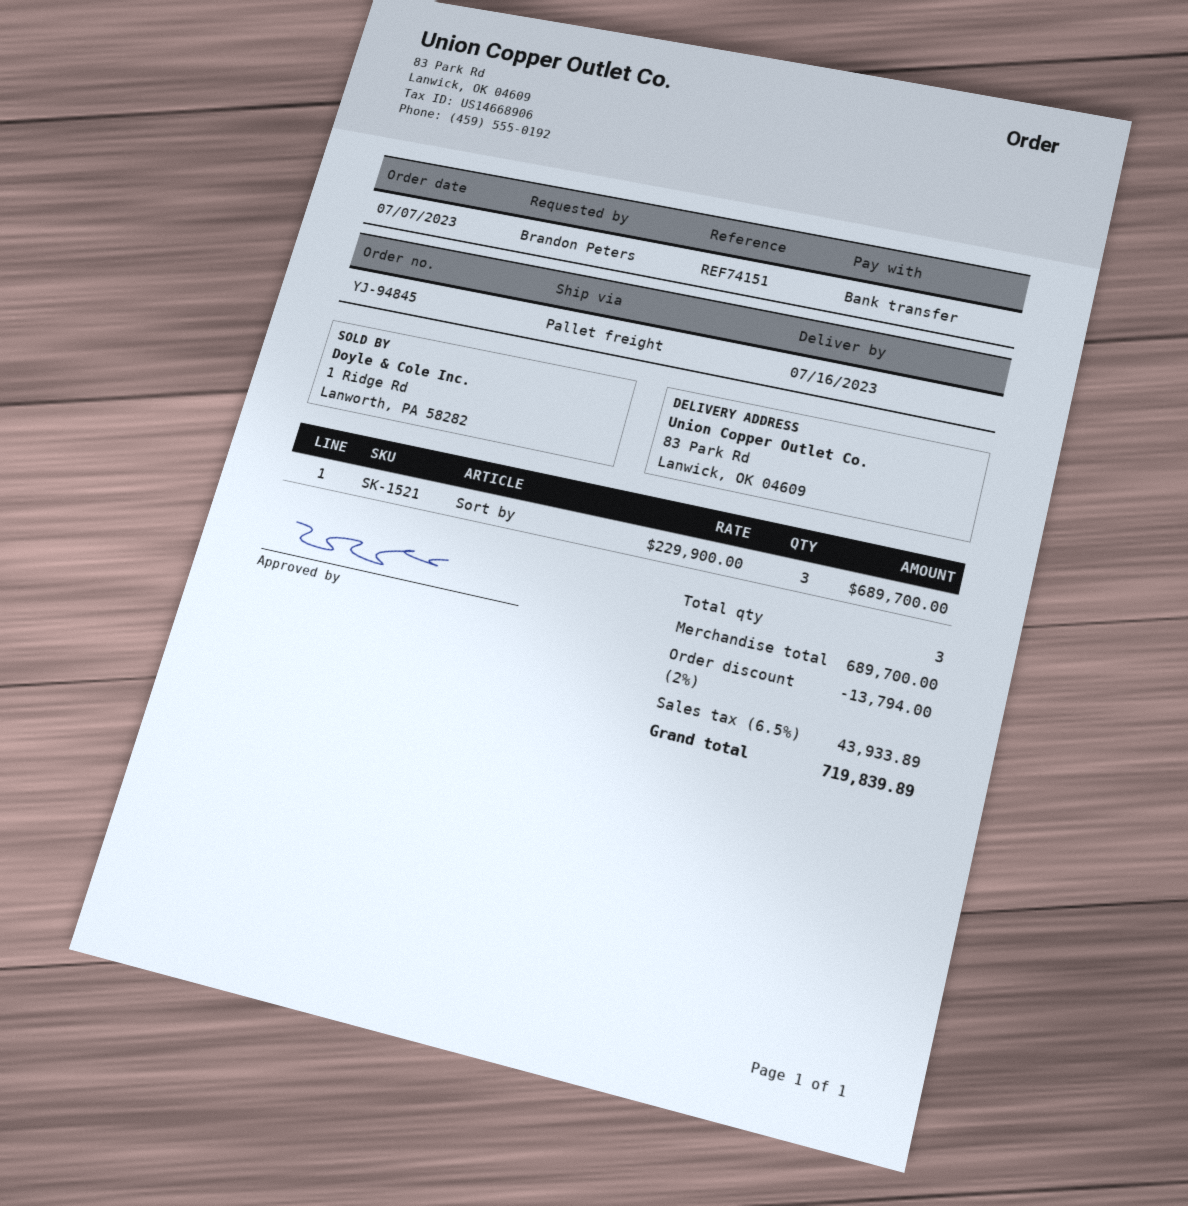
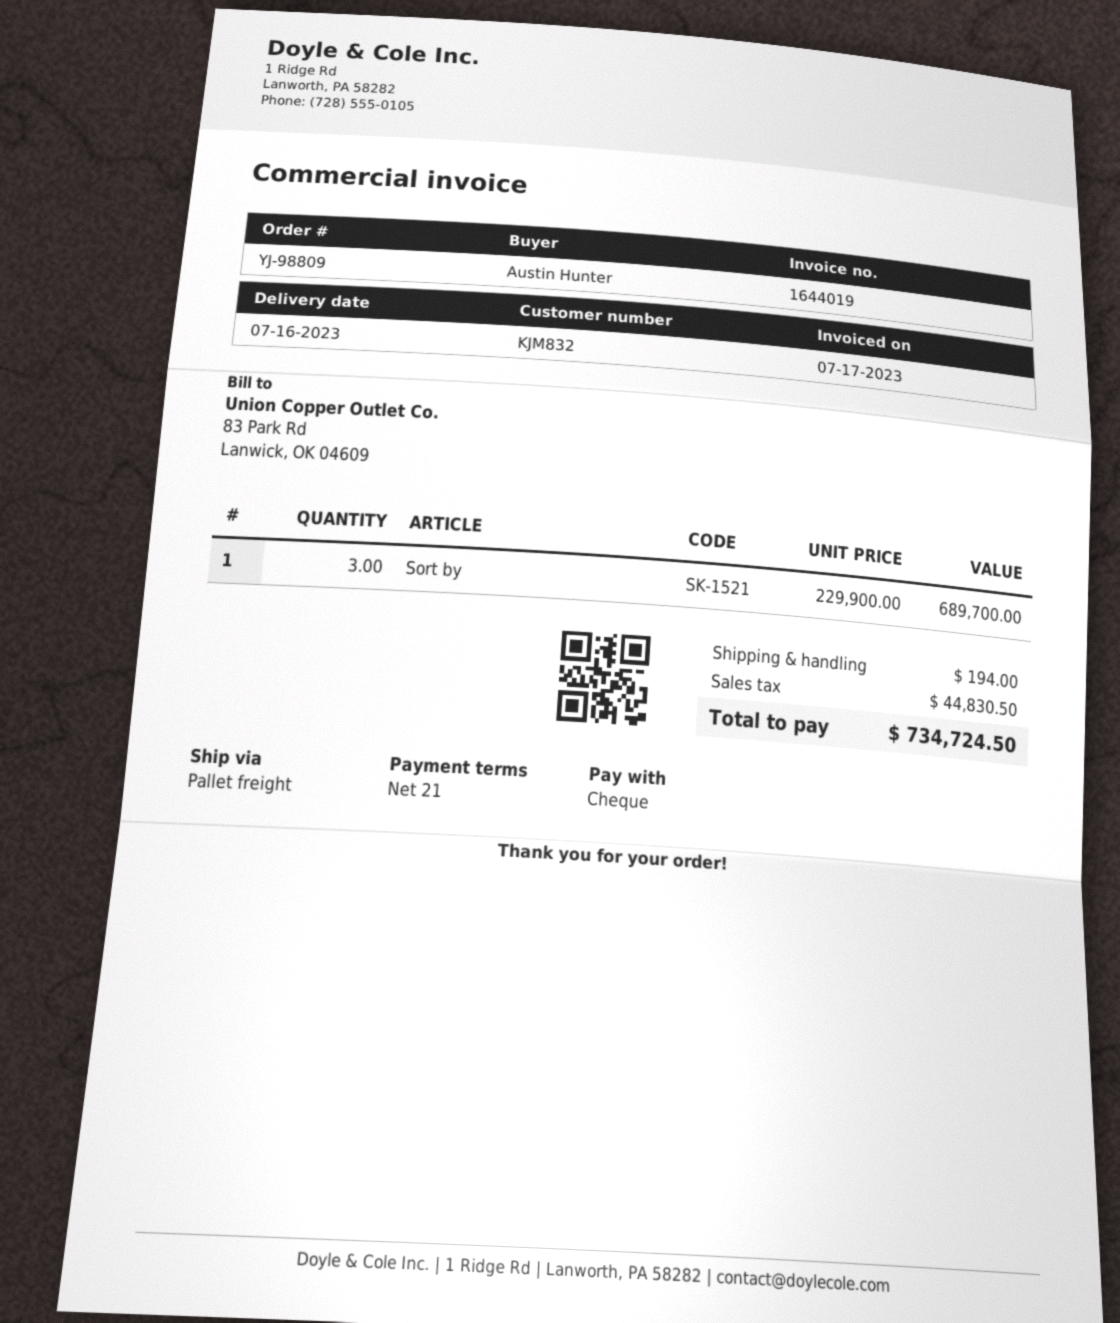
order number: YJ-94845 -> YJ-98809
ordered by: Brandon Peters -> Austin Hunter
payment method: bank transfer -> cheque
discount: 2% = 13794.00 -> none
shipping: none -> 194.00
tax: 43933.89 -> 44830.50
total: 719839.89 -> 734724.50

